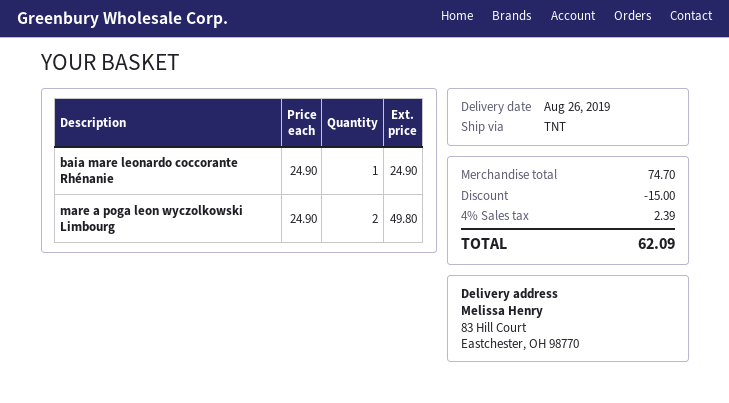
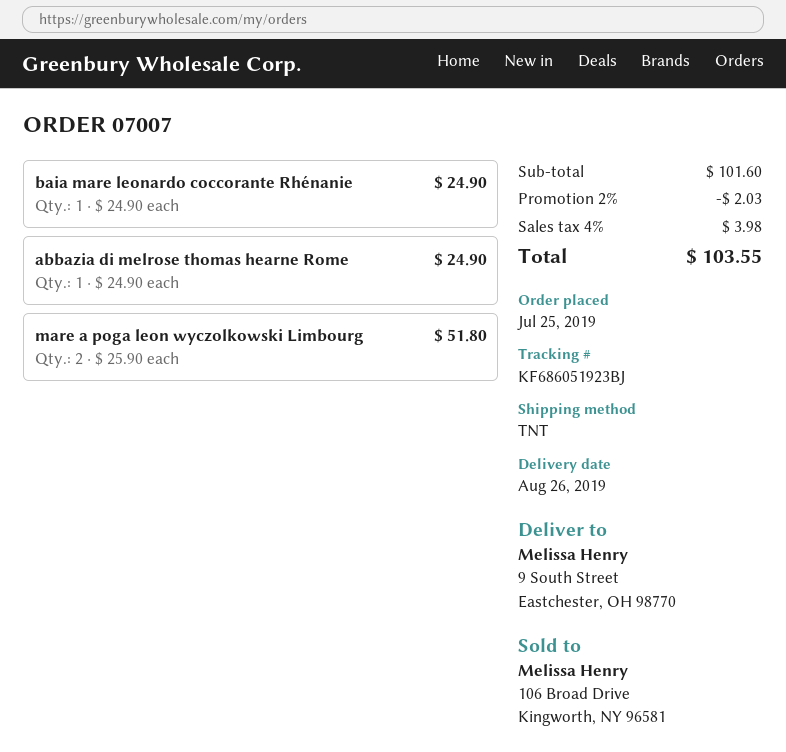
ship to: 83 Hill Court, Eastchester, OH 98770 -> 9 South Street, Eastchester, OH 98770
mare a poga leon wyczolkowski Limbourg: 2 x 24.90 = 49.80 -> 2 x 25.90 = 51.80
abbazia di melrose thomas hearne Rome: none -> 1 x 24.90 = 24.90
subtotal: 74.70 -> 101.60
discount: 15.00 -> 2.03
tax: 4% = 2.39 -> 4% = 3.98
total: 62.09 -> 103.55

